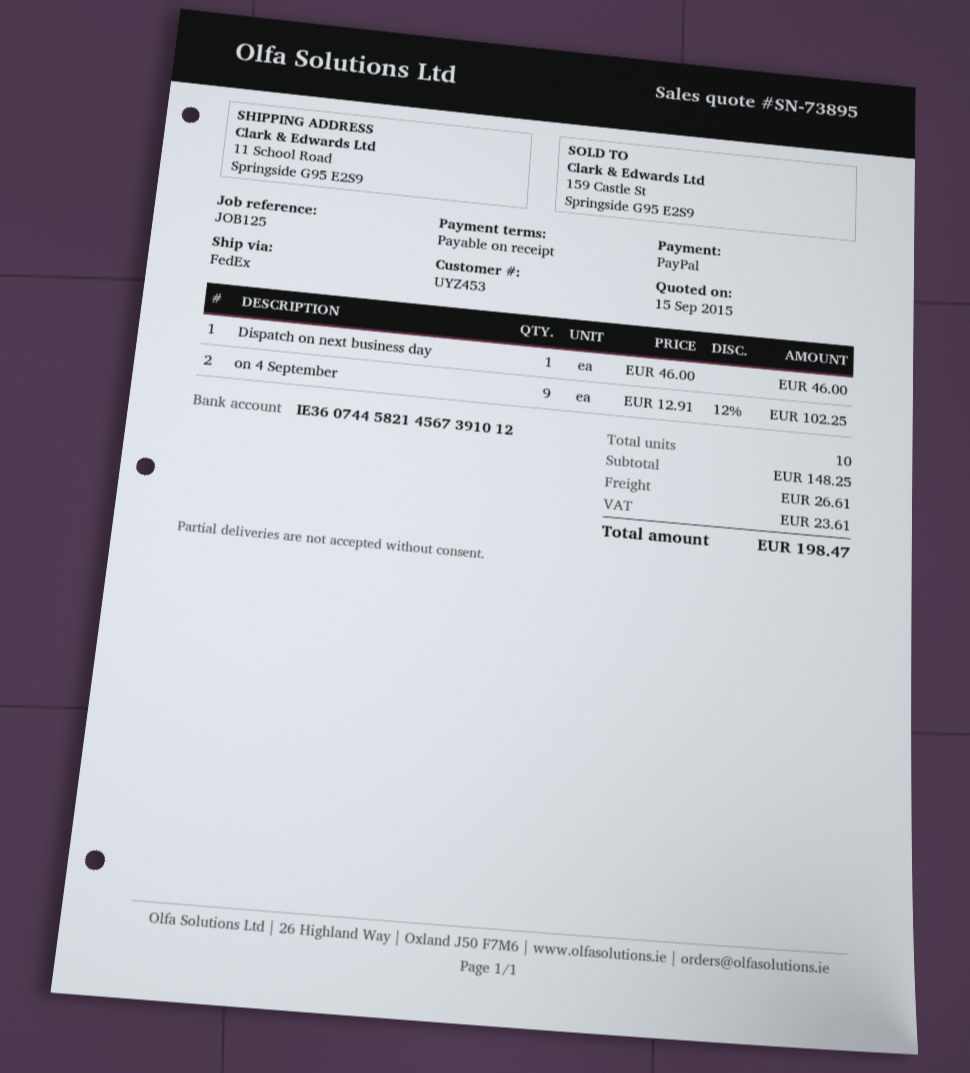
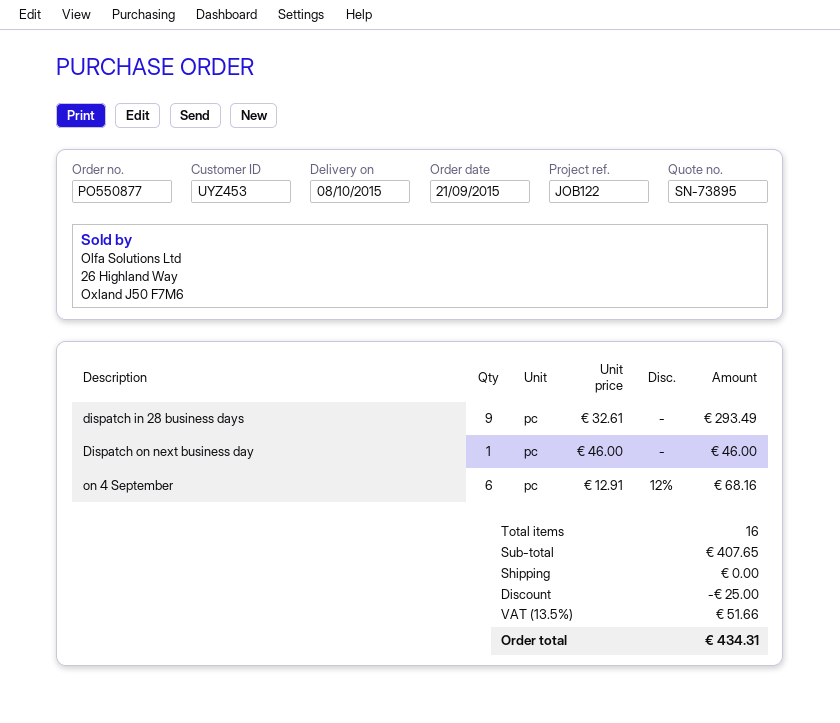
reference: JOB125 -> JOB122
on 4 September: 9 x 12.91 - 12% = 102.25 -> 6 x 12.91 - 12% = 68.16
dispatch in 28 business days: none -> 9 x 32.61 = 293.49
total quantity: 10 -> 16
subtotal: 148.25 -> 407.65
discount: none -> 25.00
shipping: 26.61 -> 0.00
tax: 23.61 -> 51.66
total: 198.47 -> 434.31

